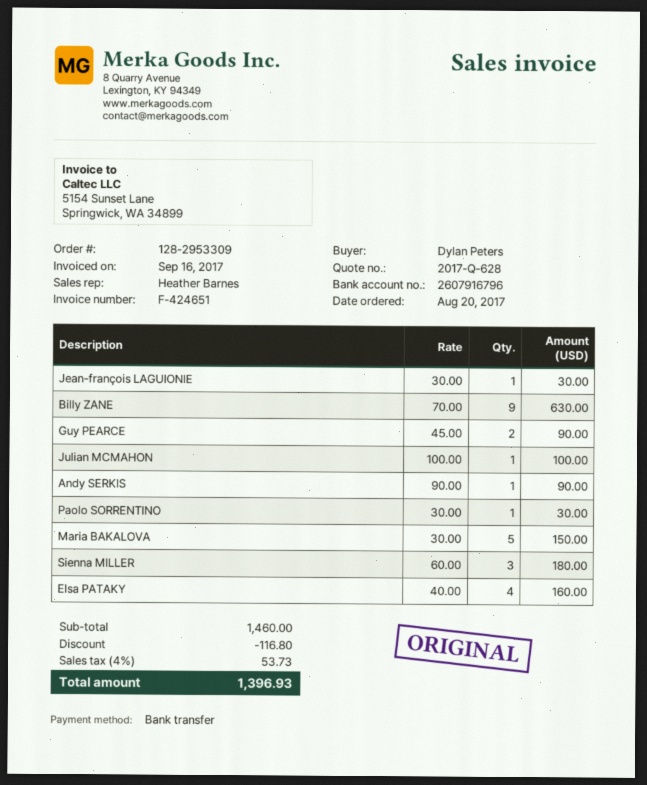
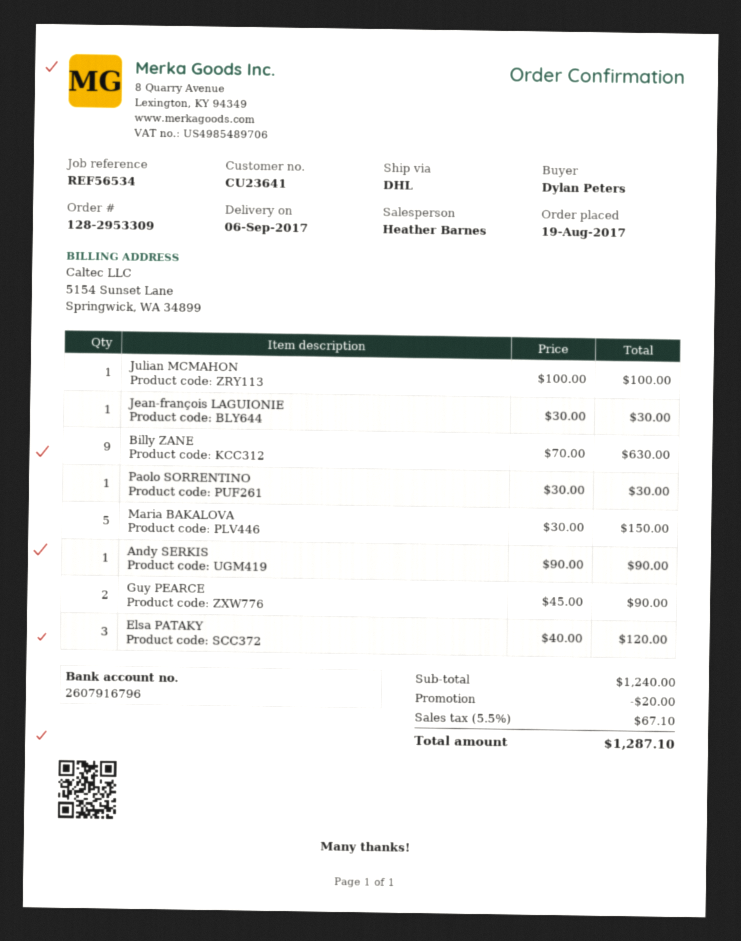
order date: 2017-08-20 -> 2017-08-19
Sienna MILLER: 3 x 60.00 = 180.00 -> none
Elsa PATAKY: 4 x 40.00 = 160.00 -> 3 x 40.00 = 120.00
subtotal: 1460.00 -> 1240.00
discount: 116.80 -> 20.00
tax: 4% = 53.73 -> 5.5% = 67.10
total: 1396.93 -> 1287.10

